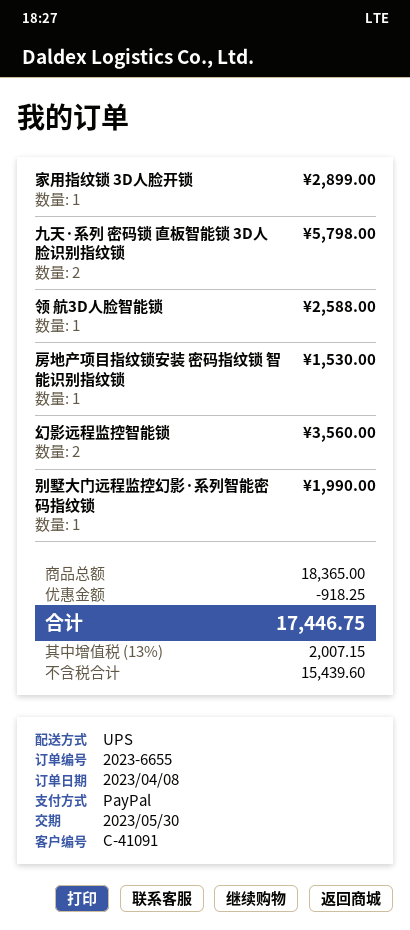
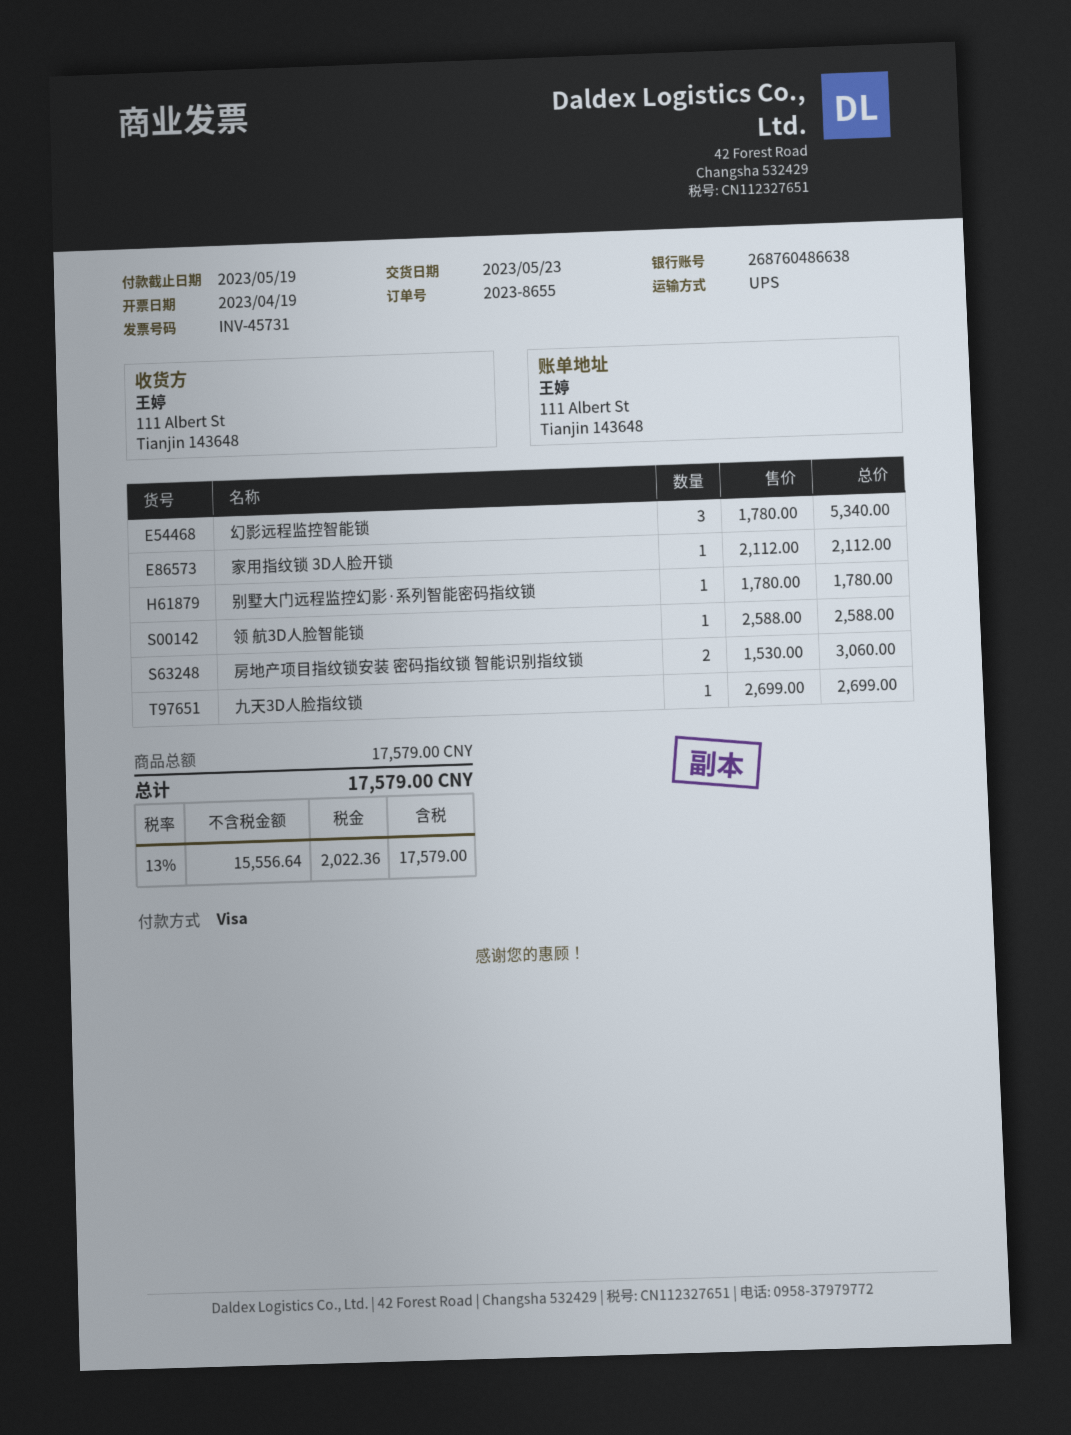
order number: 2023-6655 -> 2023-8655
delivery date: 2023-05-30 -> 2023-05-23
payment method: PayPal -> Visa
家用指纹锁 3D人脸开锁: 1 for 2899.00 -> 1 for 2112.00
九天·系列 密码锁 直板智能锁 3D人脸识别指纹锁: 2 for 5798.00 -> none
房地产项目指纹锁安装 密码指纹锁 智能识别指纹锁: 1 for 1530.00 -> 2 for 3060.00
幻影远程监控智能锁: 2 for 3560.00 -> 3 for 5340.00
别墅大门远程监控幻影·系列智能密码指纹锁: 1 for 1990.00 -> 1 for 1780.00
九天3D人脸指纹锁: none -> 1 for 2699.00
subtotal: 18365.00 -> 17579.00
discount: 918.25 -> none
net: 15439.60 -> 15556.64
tax: 13% = 2007.15 -> 13% = 2022.36
total: 17446.75 -> 17579.00

